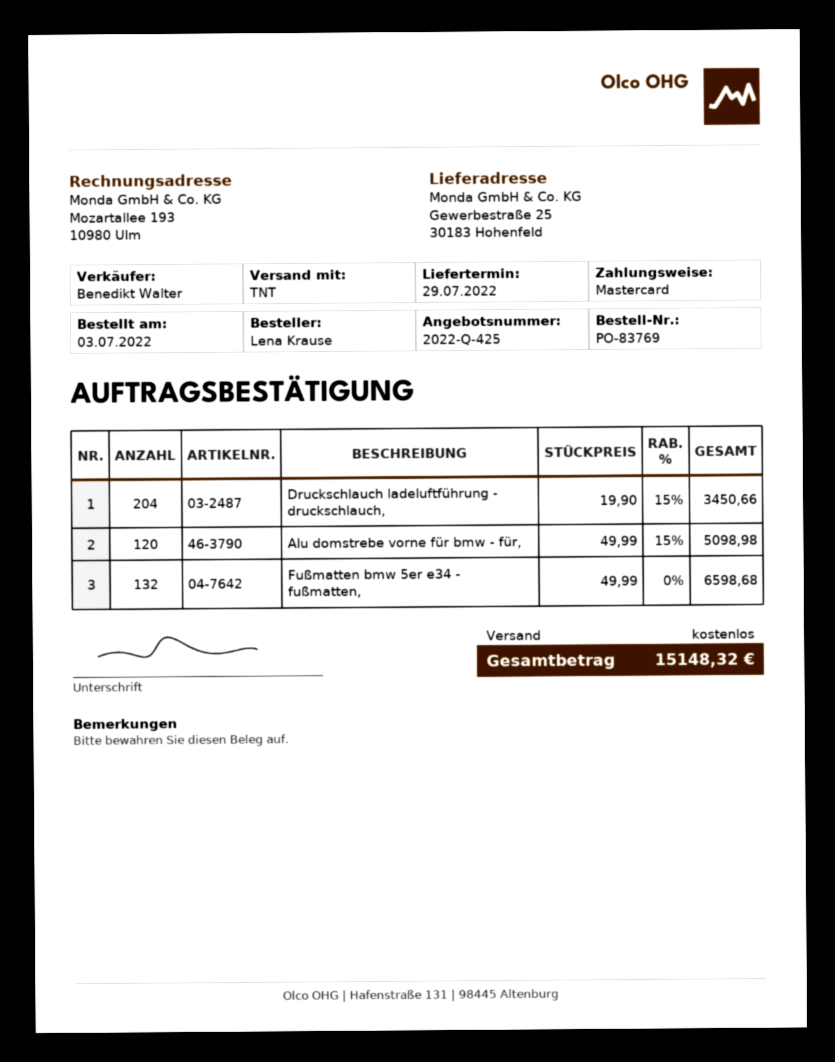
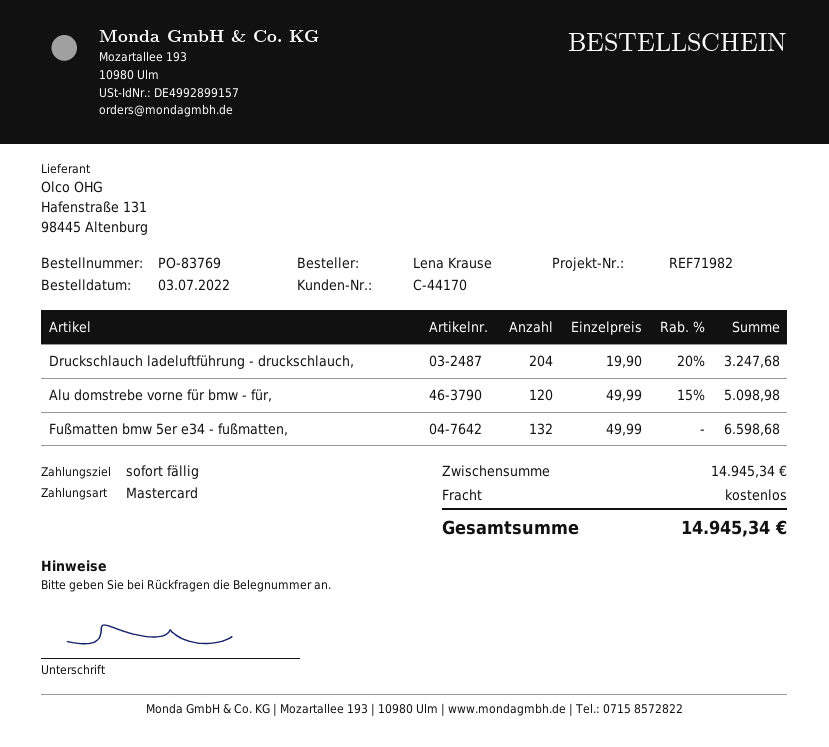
Druckschlauch ladeluftführung - druckschlauch,: 204 x 19.90 - 15% = 3450.66 -> 204 x 19.90 - 20% = 3247.68
total: 15148.32 -> 14945.34

